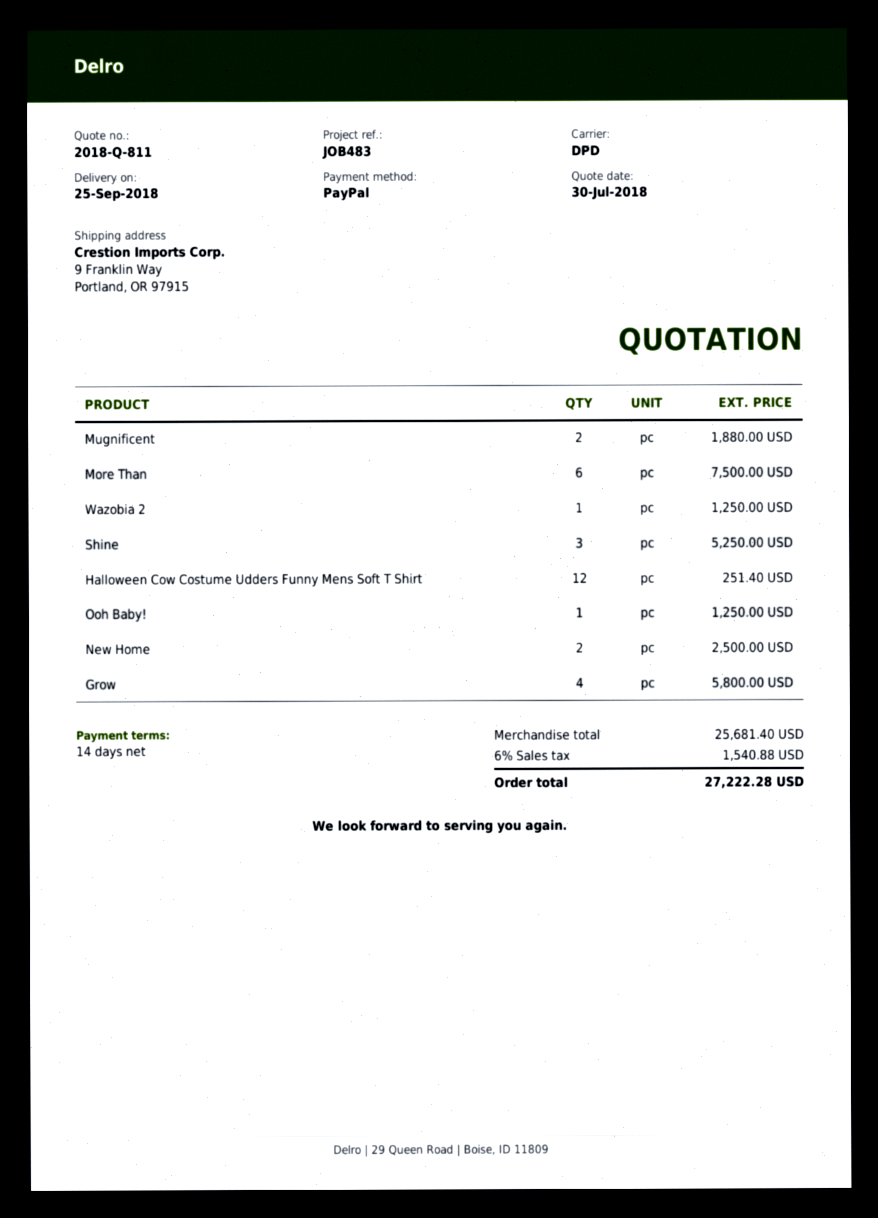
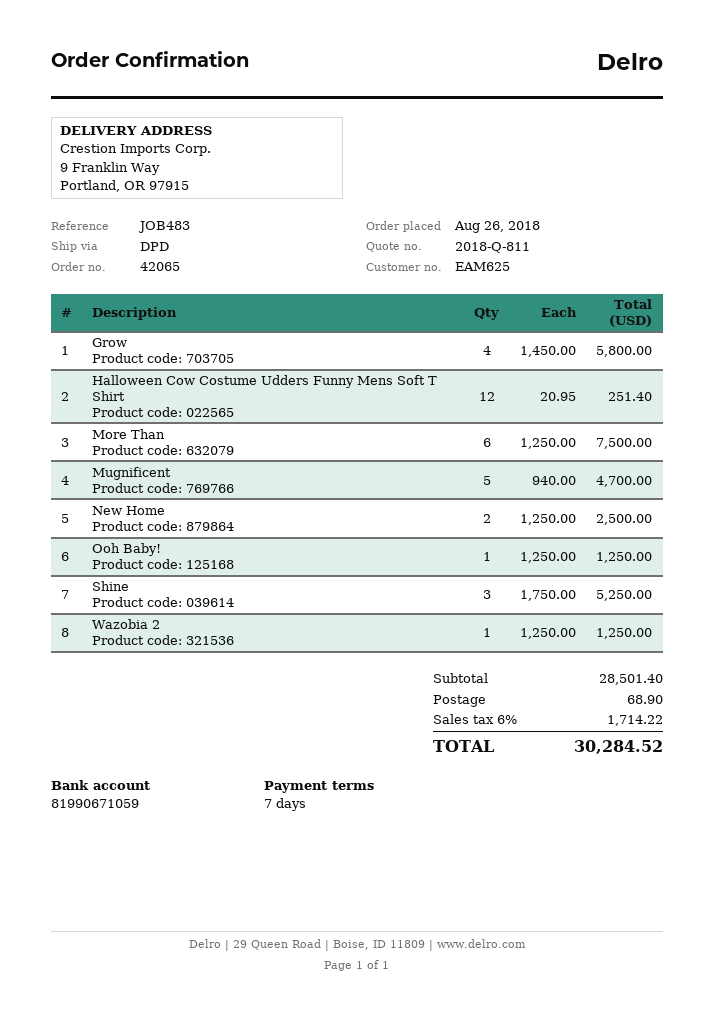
payment terms: 14 days -> 7 days
Mugnificent: 2 for 1880.00 -> 5 for 4700.00
subtotal: 25681.40 -> 28501.40
shipping: none -> 68.90
tax: 6% = 1540.88 -> 6% = 1714.22
total: 27222.28 -> 30284.52

